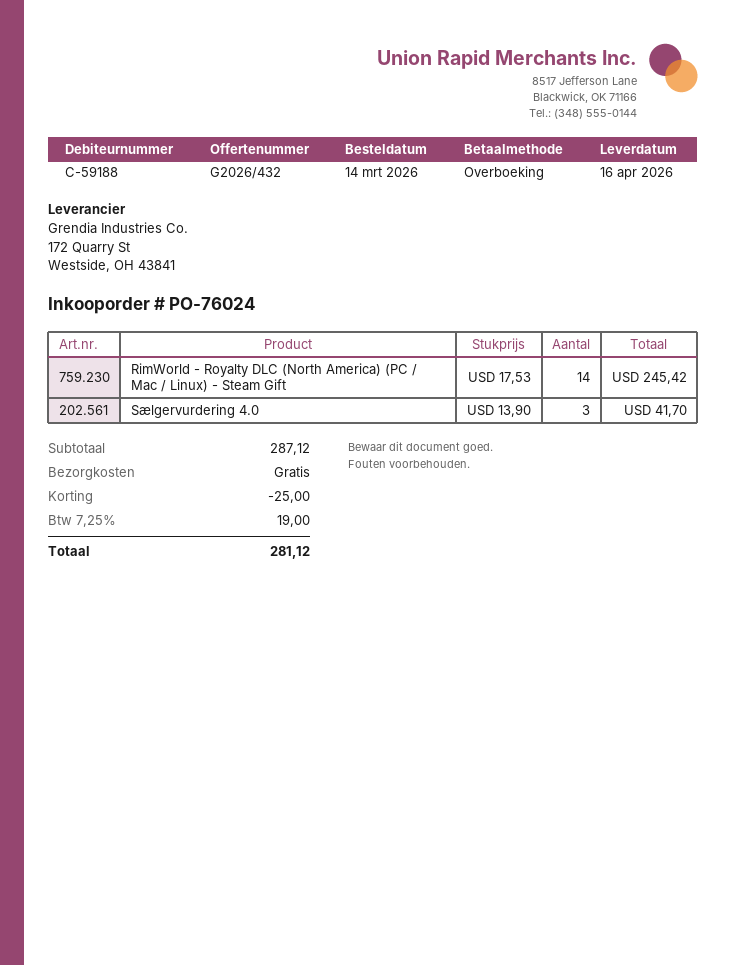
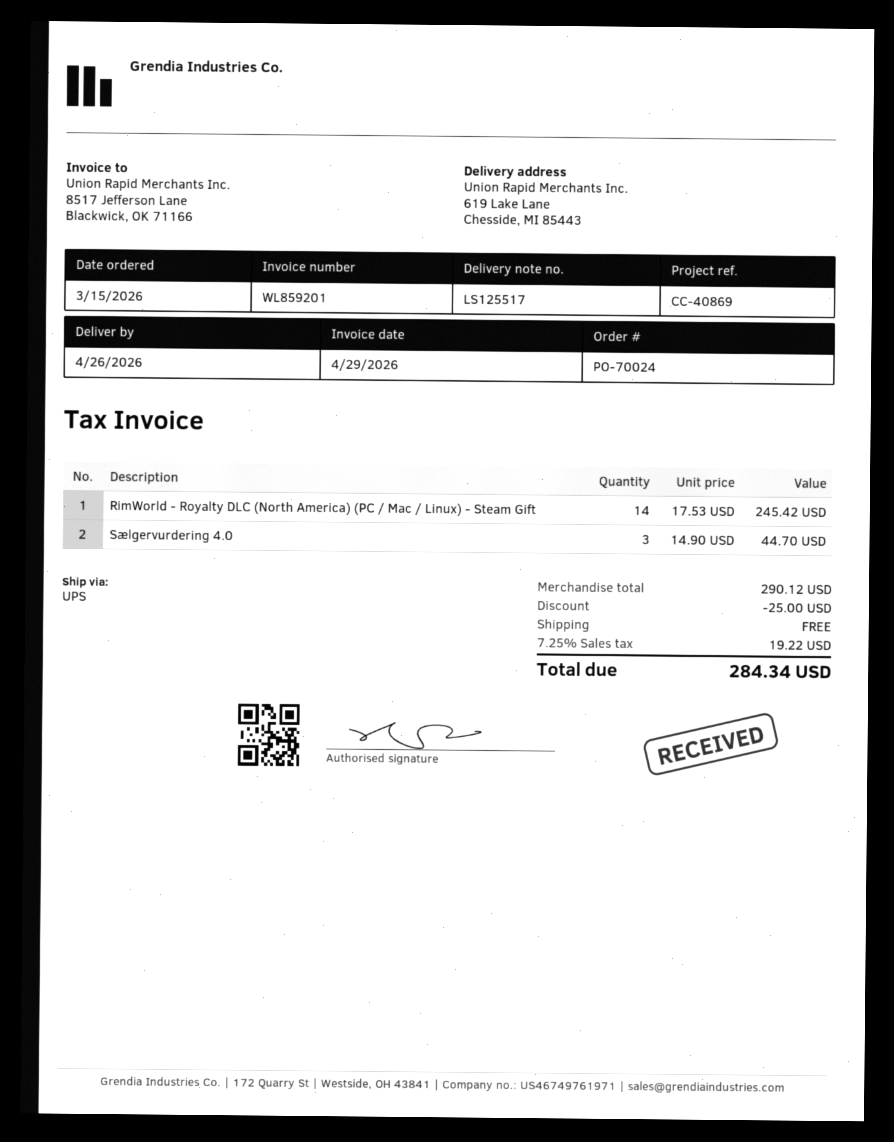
order number: PO-76024 -> PO-70024
order date: 2026-03-14 -> 2026-03-15
delivery date: 2026-04-16 -> 2026-04-26
Sælgervurdering 4.0: 3 x 13.90 = 41.70 -> 3 x 14.90 = 44.70
subtotal: 287.12 -> 290.12
tax: 7.25% = 19.00 -> 7.25% = 19.22
total: 281.12 -> 284.34

